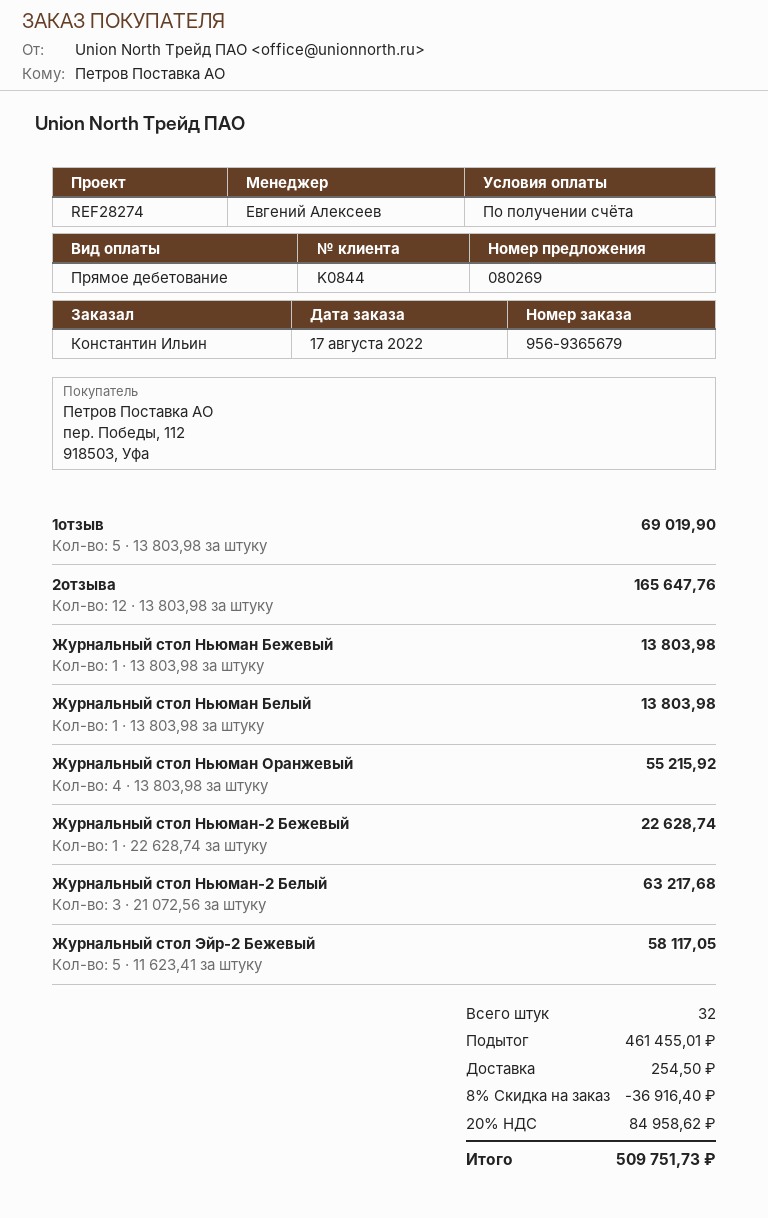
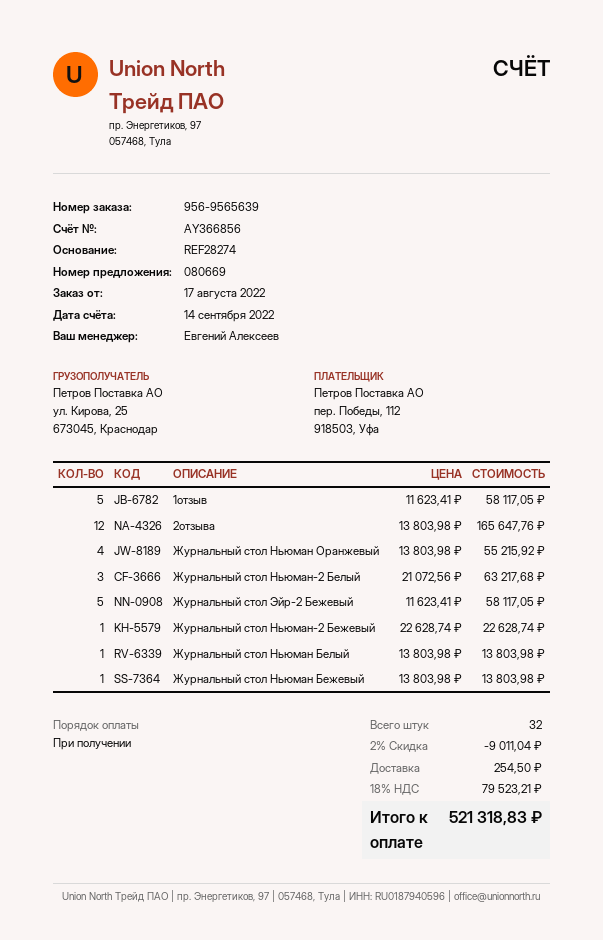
quote number: 080269 -> 080669
order number: 956-9365679 -> 956-9565639
1отзыв: 5 x 13803.98 = 69019.90 -> 5 x 11623.41 = 58117.05
discount: 8% = 36916.40 -> 2% = 9011.04
tax: 20% = 84958.62 -> 18% = 79523.21
total: 509751.73 -> 521318.83

